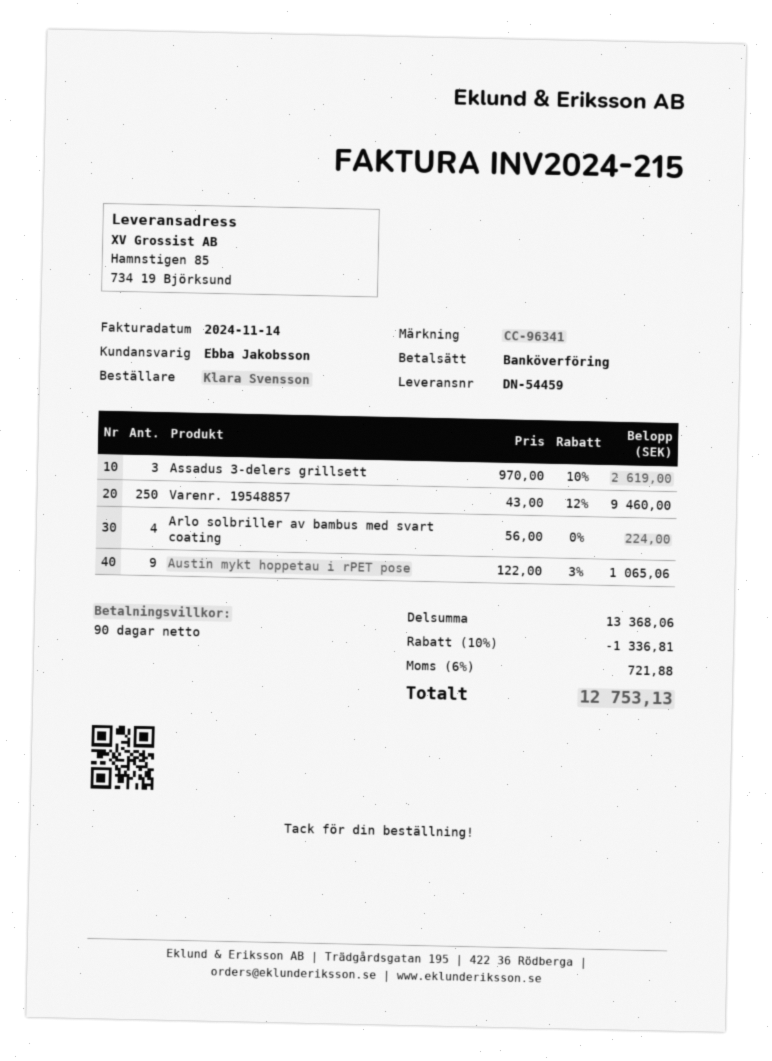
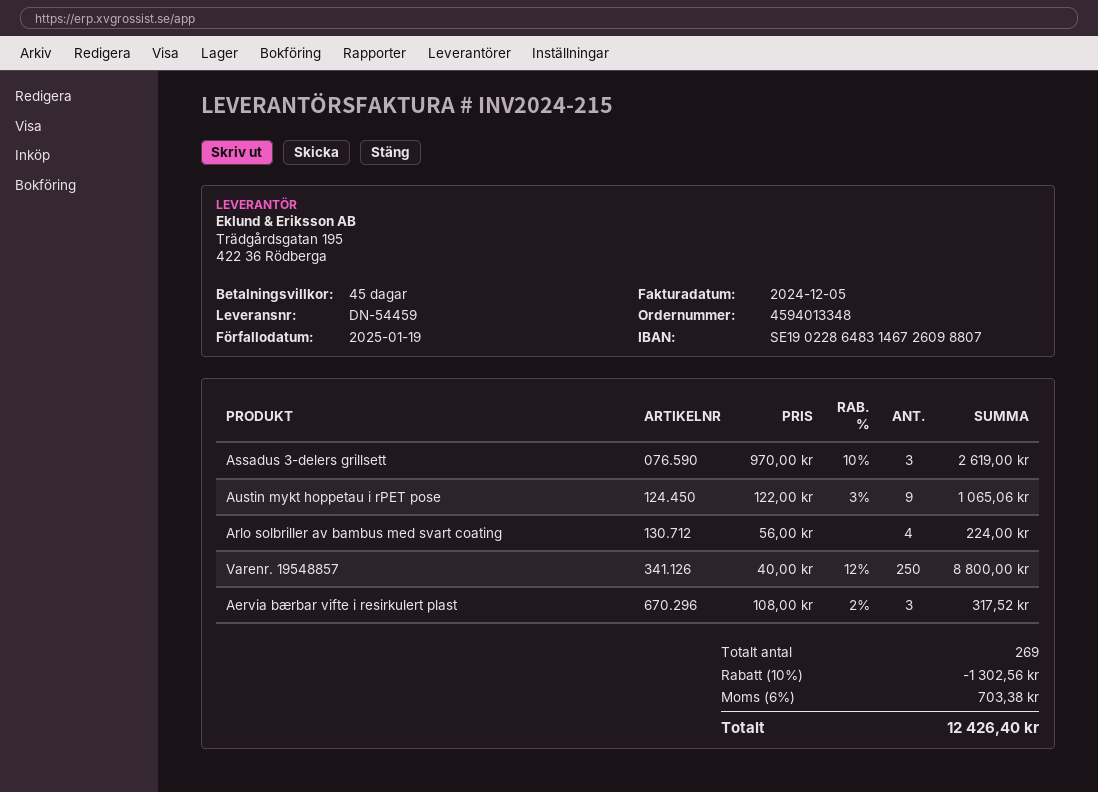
invoice date: 2024-11-14 -> 2024-12-05
payment terms: 90 days -> 45 days
Varenr. 19548857: 250 x 43.00 - 12% = 9460.00 -> 250 x 40.00 - 12% = 8800.00
Aervia bærbar vifte i resirkulert plast: none -> 3 x 108.00 - 2% = 317.52
discount: 10% = 1336.81 -> 10% = 1302.56
tax: 6% = 721.88 -> 6% = 703.38
total: 12753.13 -> 12426.40

